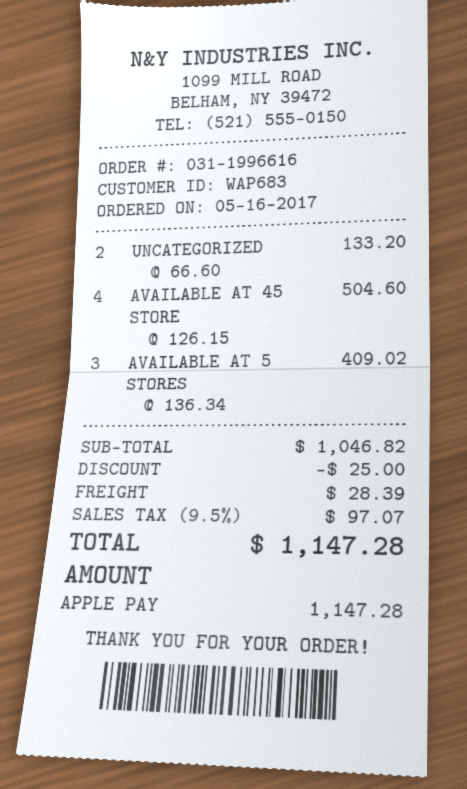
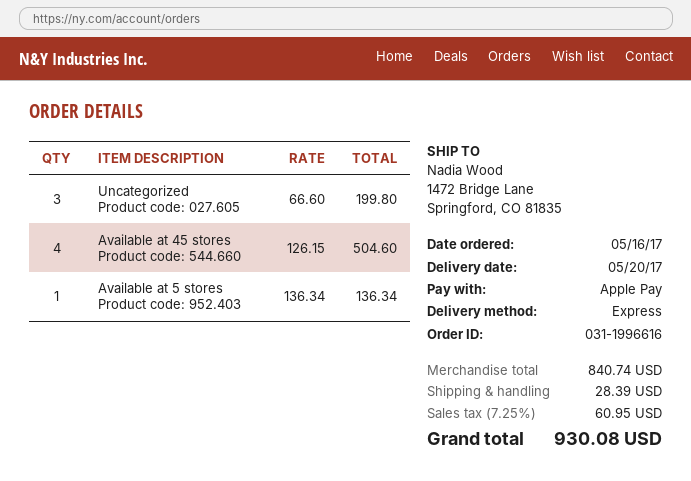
UNCATEGORIZED: 2 x 66.60 = 133.20 -> 3 x 66.60 = 199.80
AVAILABLE AT 5 STORES: 3 x 136.34 = 409.02 -> 1 x 136.34 = 136.34
subtotal: 1046.82 -> 840.74
discount: 25.00 -> none
tax: 9.5% = 97.07 -> 7.25% = 60.95
total: 1147.28 -> 930.08

